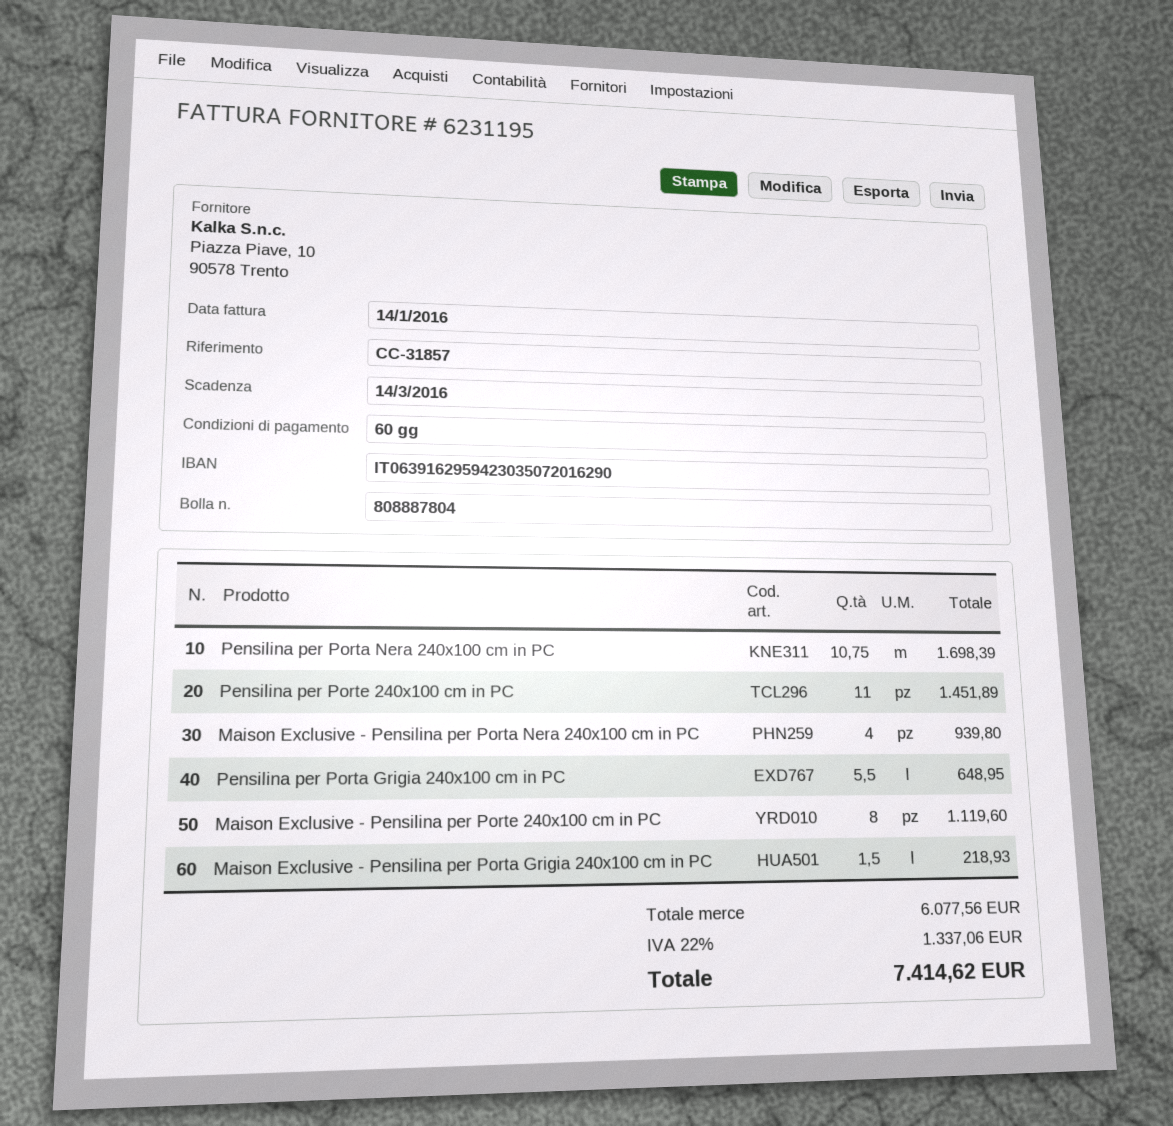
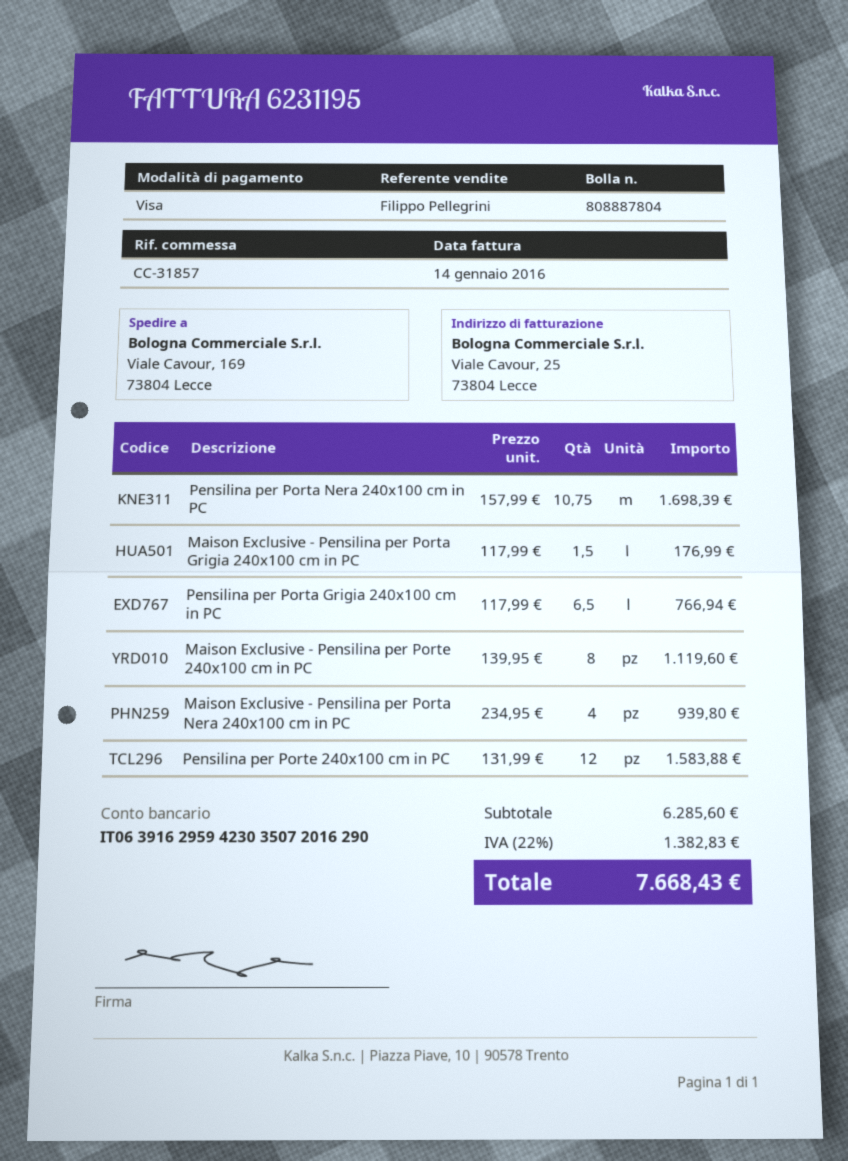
Pensilina per Porte 240x100 cm in PC: 11 for 1451.89 -> 12 for 1583.88
Pensilina per Porta Grigia 240x100 cm in PC: 5.5 for 648.95 -> 6.5 for 766.94
Maison Exclusive - Pensilina per Porta Grigia 240x100 cm in PC: 1.5 for 218.93 -> 1.5 for 176.99
subtotal: 6077.56 -> 6285.60
tax: 22% = 1337.06 -> 22% = 1382.83
total: 7414.62 -> 7668.43

